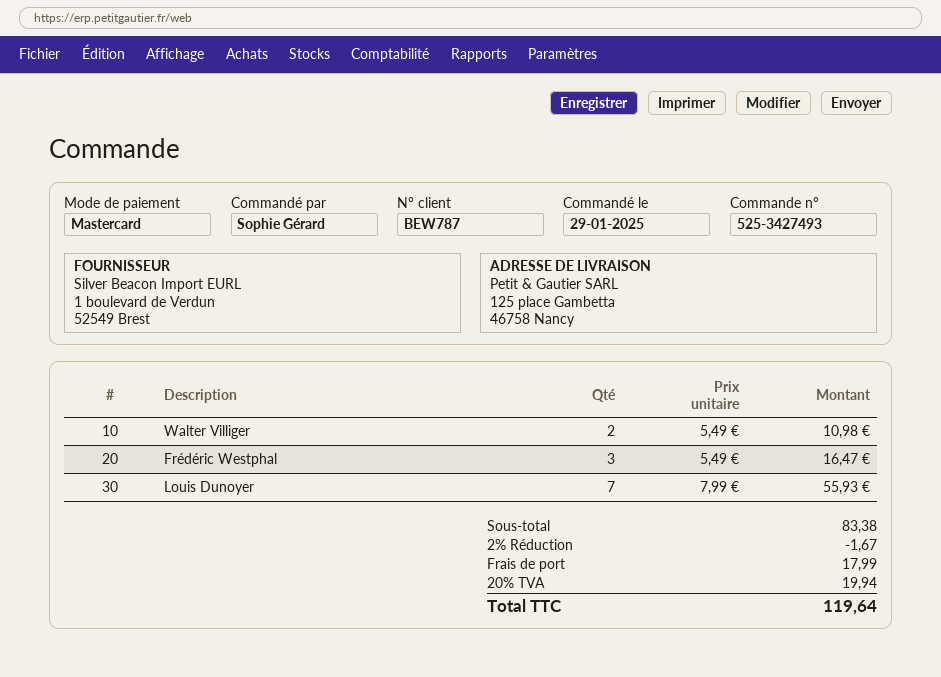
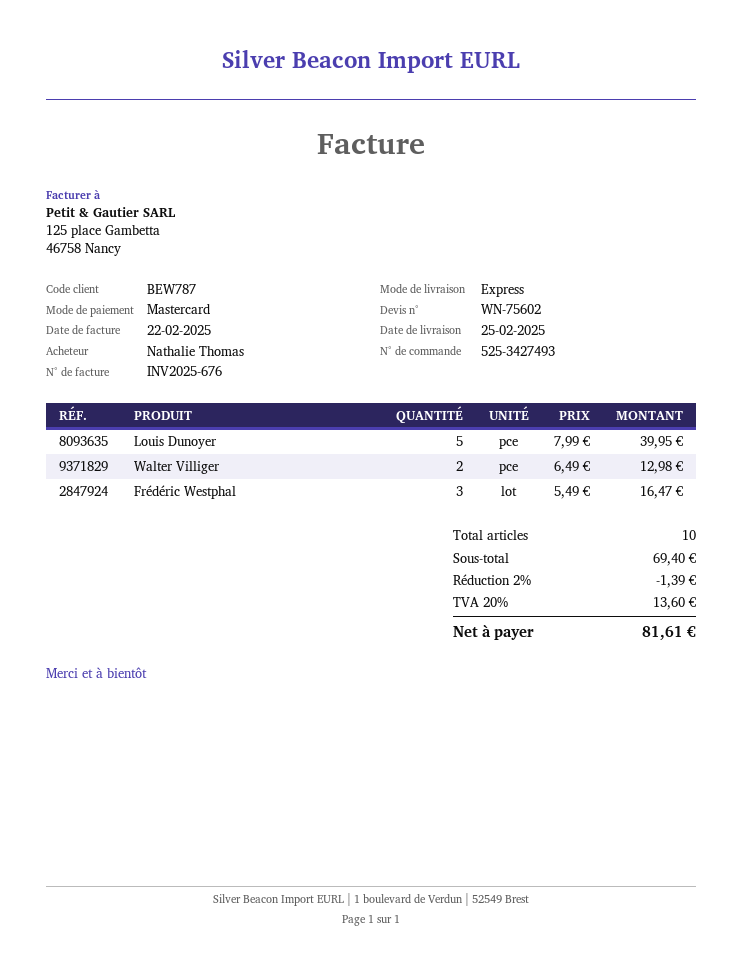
ordered by: Sophie Gérard -> Nathalie Thomas
Walter Villiger: 2 x 5.49 = 10.98 -> 2 x 6.49 = 12.98
Louis Dunoyer: 7 x 7.99 = 55.93 -> 5 x 7.99 = 39.95
subtotal: 83.38 -> 69.40
discount: 2% = 1.67 -> 2% = 1.39
shipping: 17.99 -> none
tax: 20% = 19.94 -> 20% = 13.60
total: 119.64 -> 81.61

